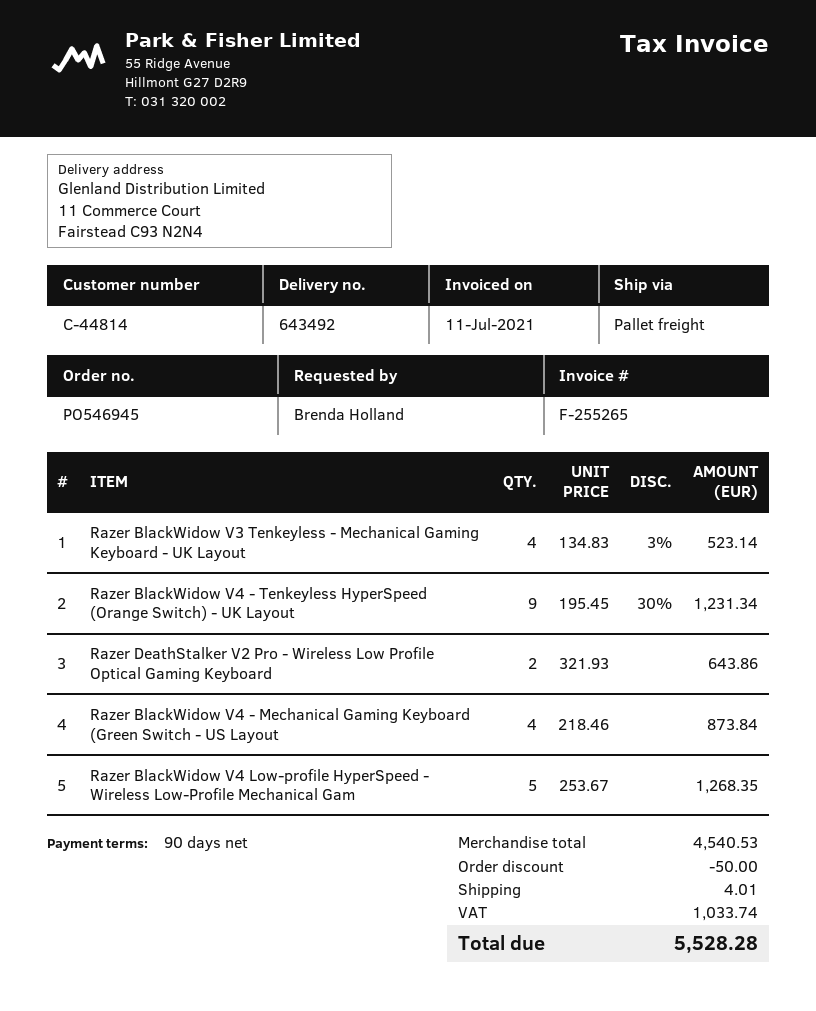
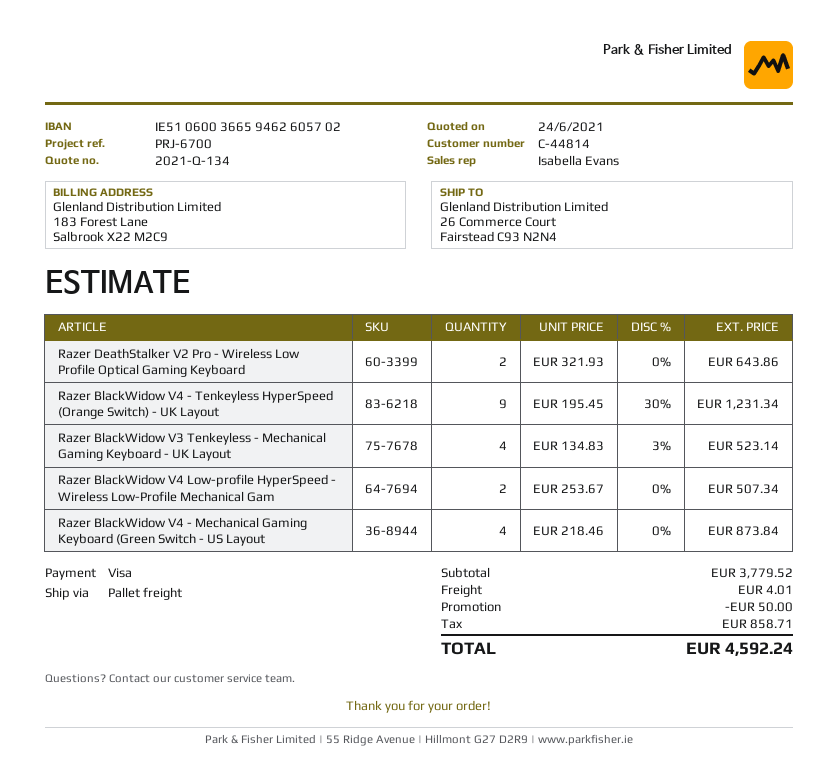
ship to: 11 Commerce Court, Fairstead C93 N2N4 -> 26 Commerce Court, Fairstead C93 N2N4
Razer BlackWidow V4 Low-profile HyperSpeed - Wireless Low-Profile Mechanical Gam: 5 x 253.67 = 1268.35 -> 2 x 253.67 = 507.34
subtotal: 4540.53 -> 3779.52
tax: 1033.74 -> 858.71
total: 5528.28 -> 4592.24

